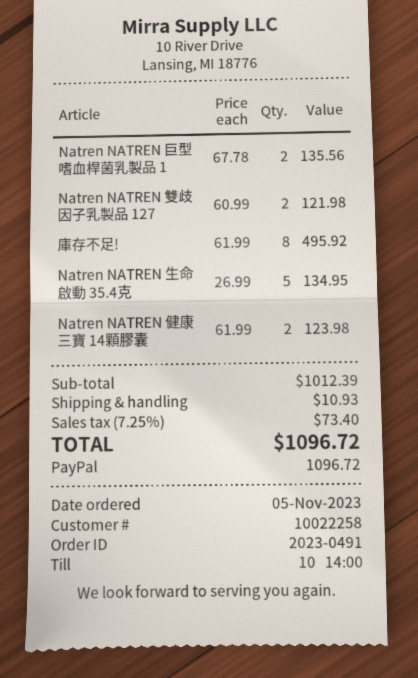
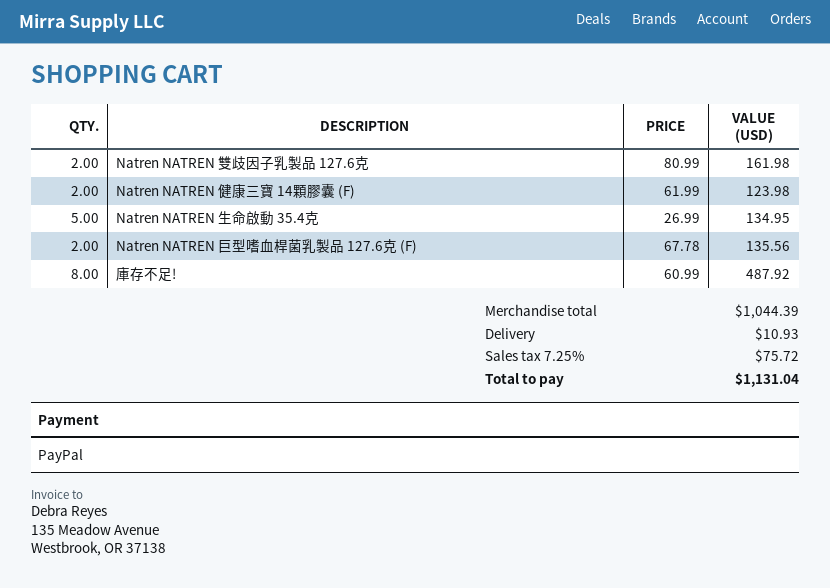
Natren NATREN 雙歧因子乳製品 127: 2 x 60.99 = 121.98 -> 2 x 80.99 = 161.98
庫存不足!: 8 x 61.99 = 495.92 -> 8 x 60.99 = 487.92
subtotal: 1012.39 -> 1044.39
tax: 7.25% = 73.40 -> 7.25% = 75.72
total: 1096.72 -> 1131.04

